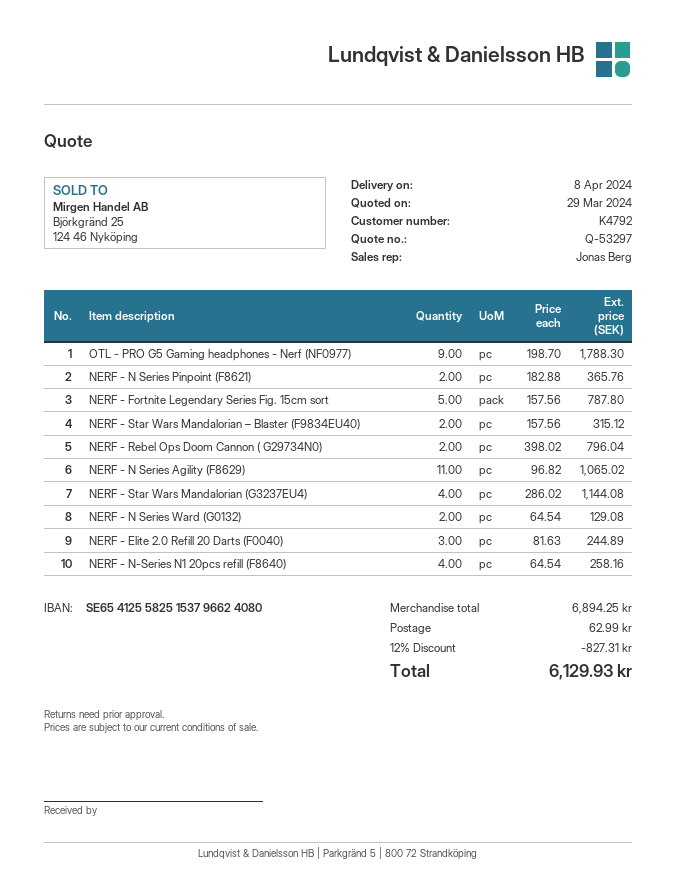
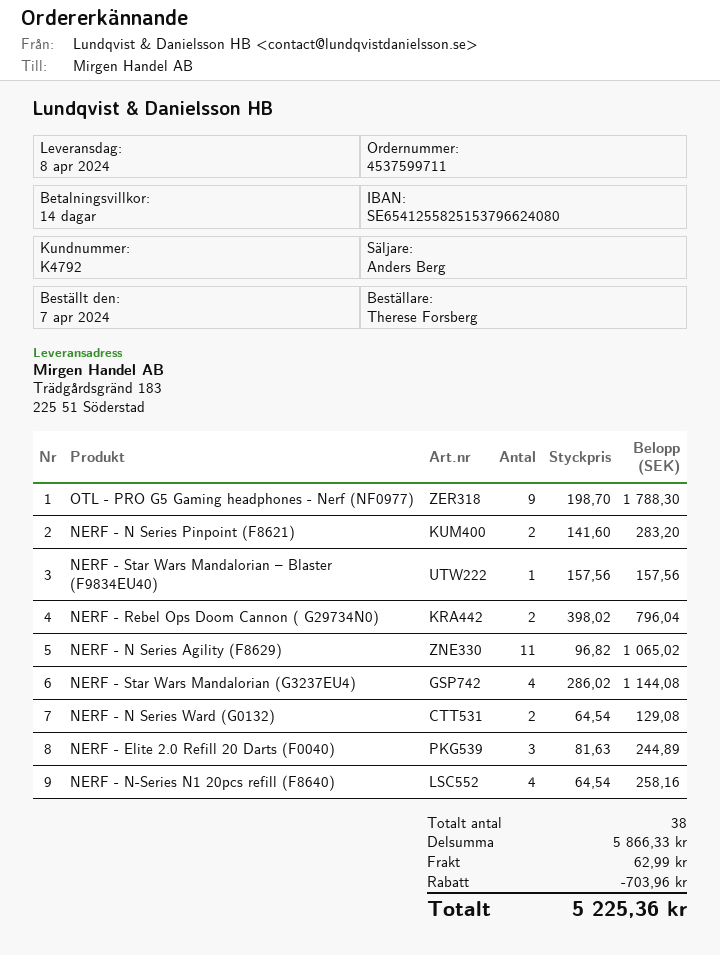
sales rep: Jonas Berg -> Anders Berg
NERF - N Series Pinpoint (F8621): 2 x 182.88 = 365.76 -> 2 x 141.60 = 283.20
NERF - Fortnite Legendary Series Fig. 15cm sort: 5 x 157.56 = 787.80 -> none
NERF - Star Wars Mandalorian – Blaster (F9834EU40): 2 x 157.56 = 315.12 -> 1 x 157.56 = 157.56
subtotal: 6894.25 -> 5866.33
discount: 827.31 -> 703.96
total: 6129.93 -> 5225.36

